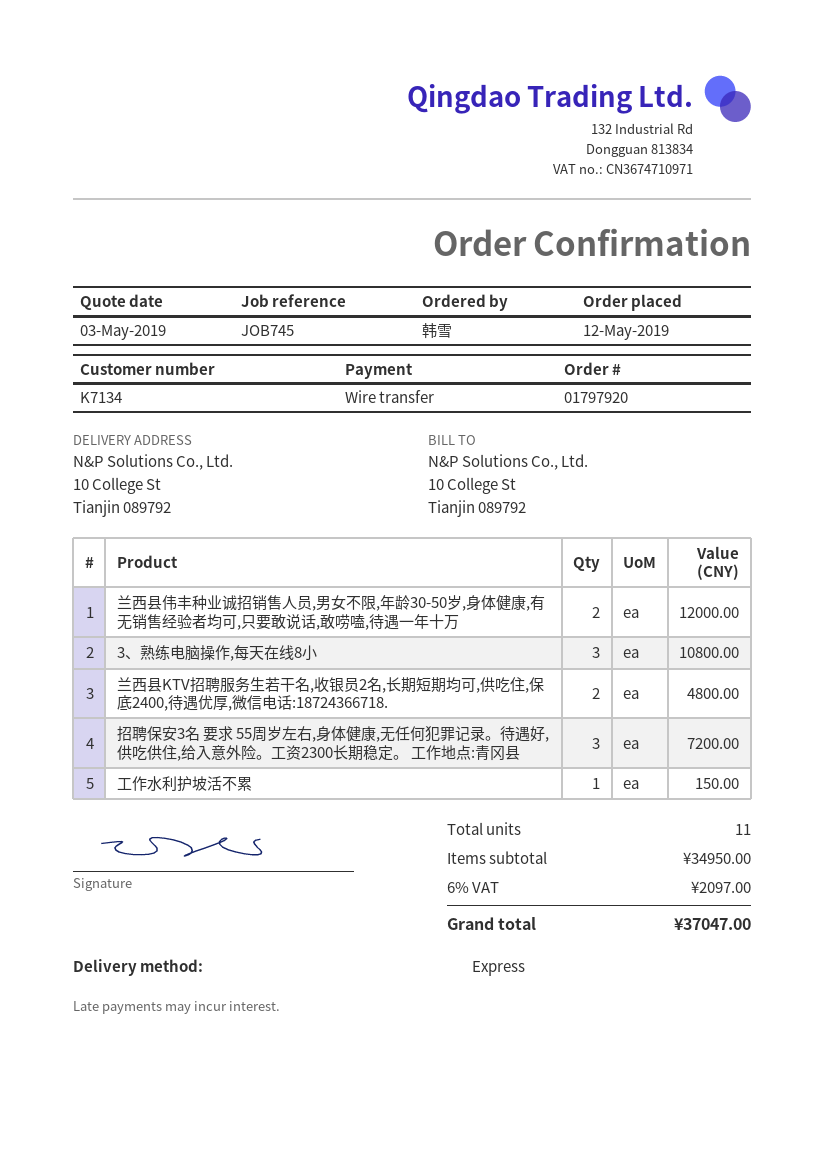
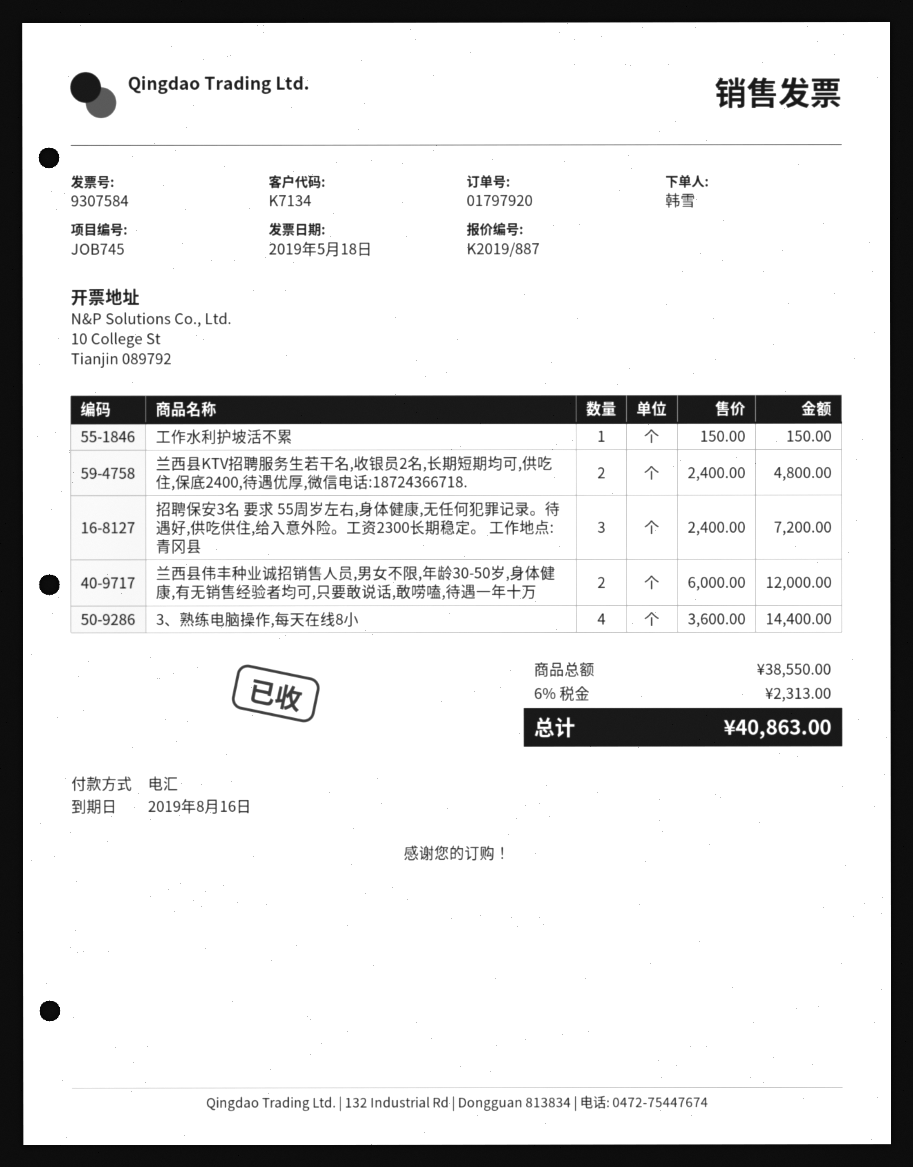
3、熟练电脑操作,每天在线8小: 3 for 10800.00 -> 4 for 14400.00
subtotal: 34950.00 -> 38550.00
tax: 6% = 2097.00 -> 6% = 2313.00
total: 37047.00 -> 40863.00

